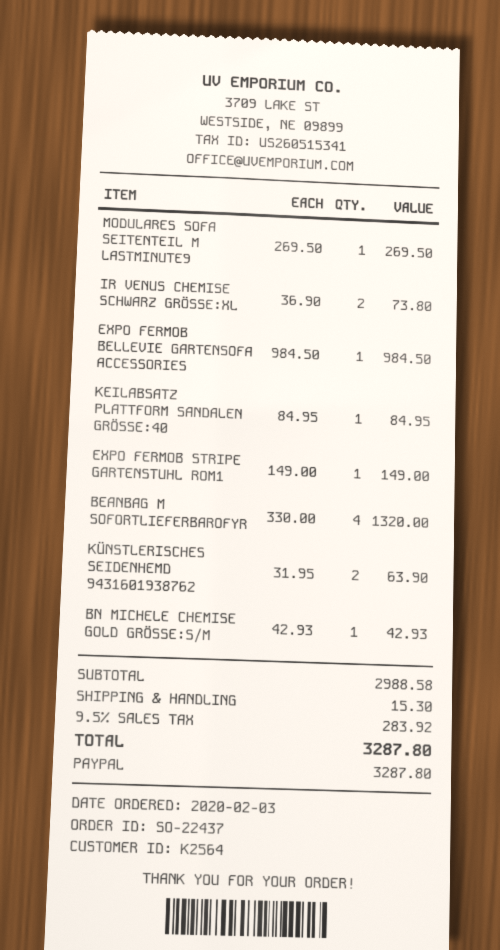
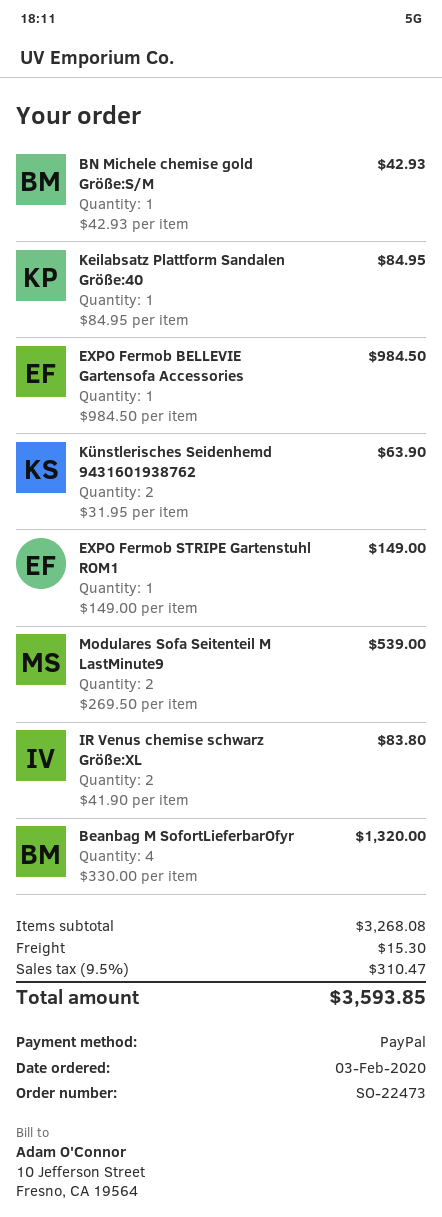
order number: SO-22437 -> SO-22473
MODULARES SOFA SEITENTEIL M LASTMINUTE9: 1 x 269.50 = 269.50 -> 2 x 269.50 = 539.00
IR VENUS CHEMISE SCHWARZ GRÖSSE:XL: 2 x 36.90 = 73.80 -> 2 x 41.90 = 83.80
subtotal: 2988.58 -> 3268.08
tax: 9.5% = 283.92 -> 9.5% = 310.47
total: 3287.80 -> 3593.85

